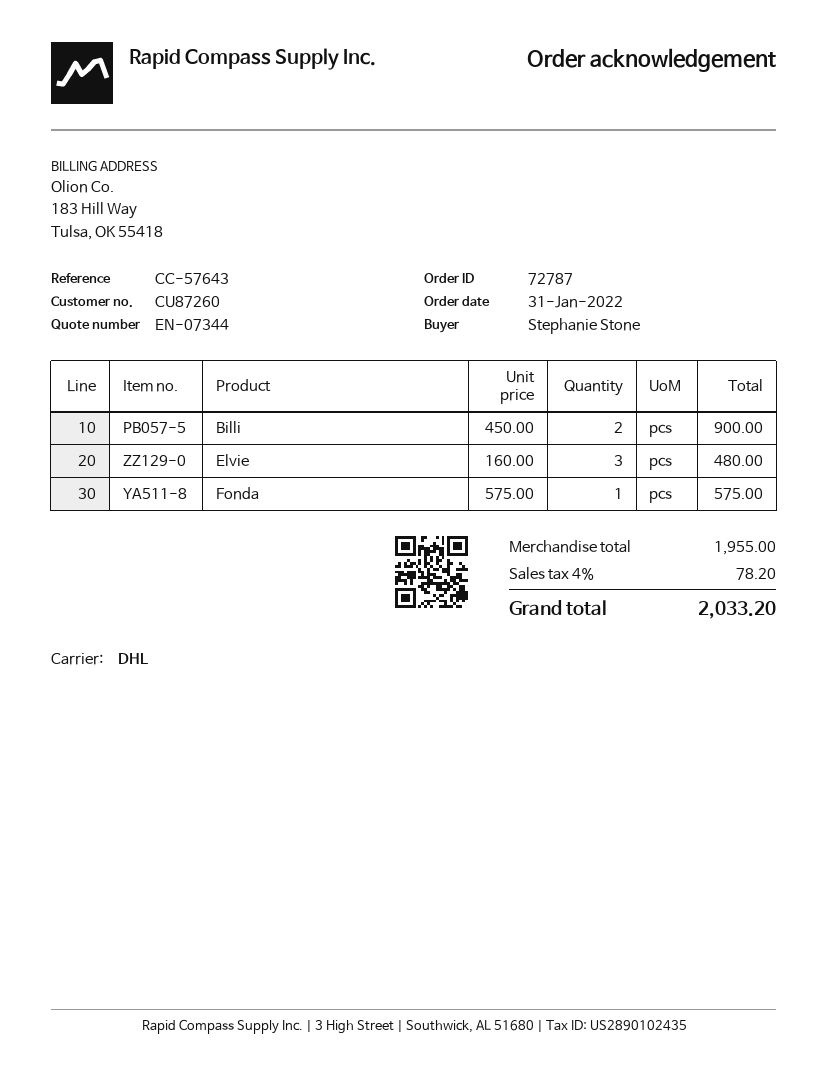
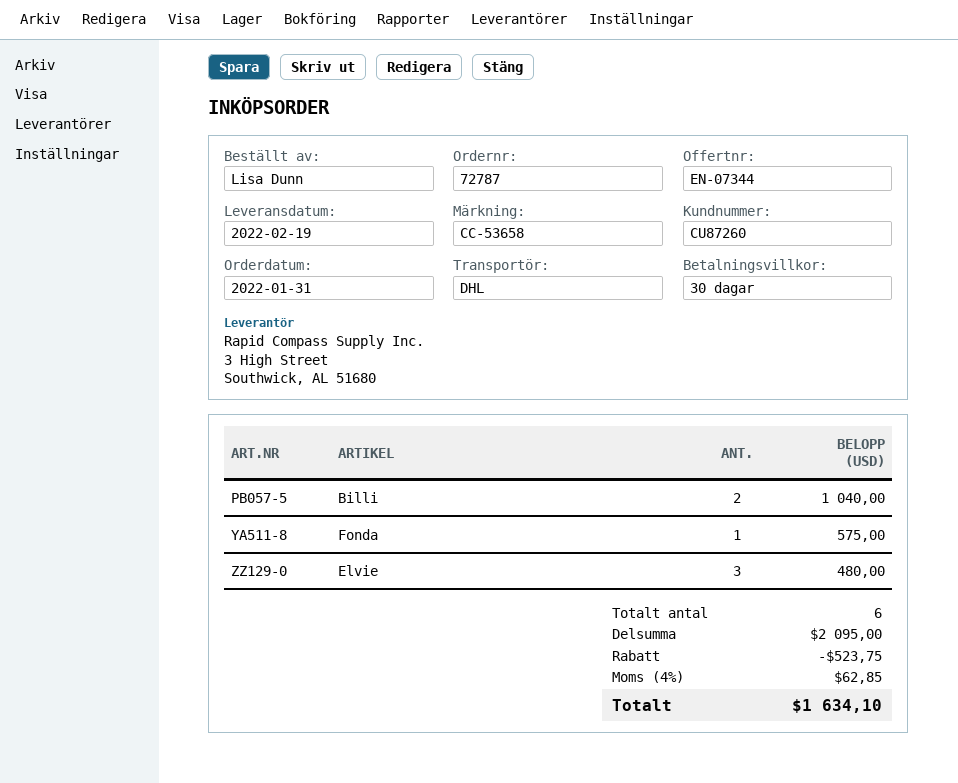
reference: CC-57643 -> CC-53658
ordered by: Stephanie Stone -> Lisa Dunn
Billi: 2 for 900.00 -> 2 for 1040.00
subtotal: 1955.00 -> 2095.00
discount: none -> 523.75
tax: 4% = 78.20 -> 4% = 62.85
total: 2033.20 -> 1634.10

